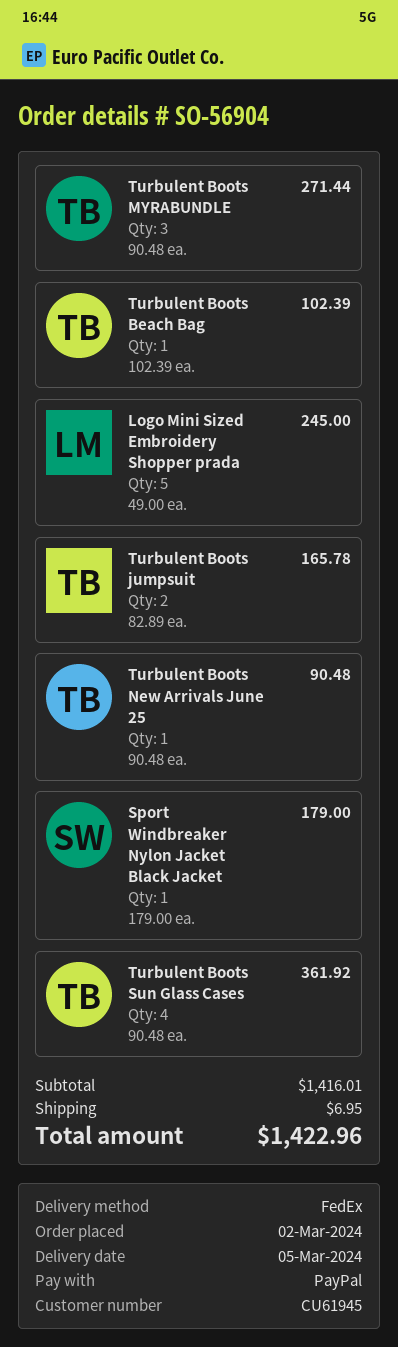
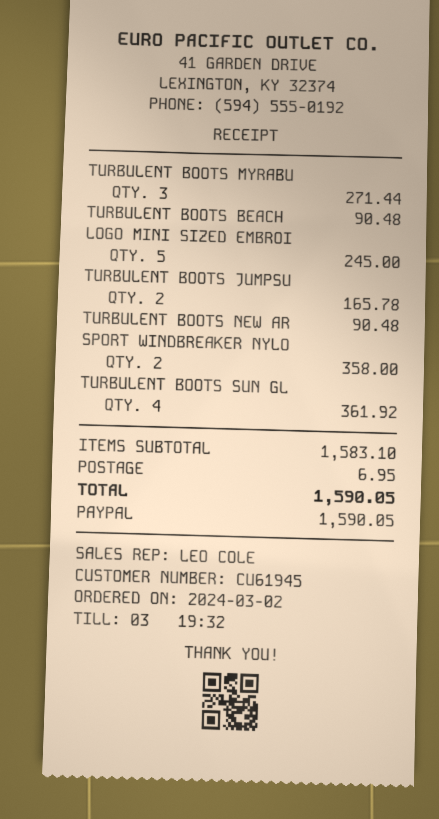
Turbulent Boots Beach Bag: 1 for 102.39 -> 1 for 90.48
Sport Windbreaker Nylon Jacket Black Jacket: 1 for 179.00 -> 2 for 358.00
subtotal: 1416.01 -> 1583.10
total: 1422.96 -> 1590.05

